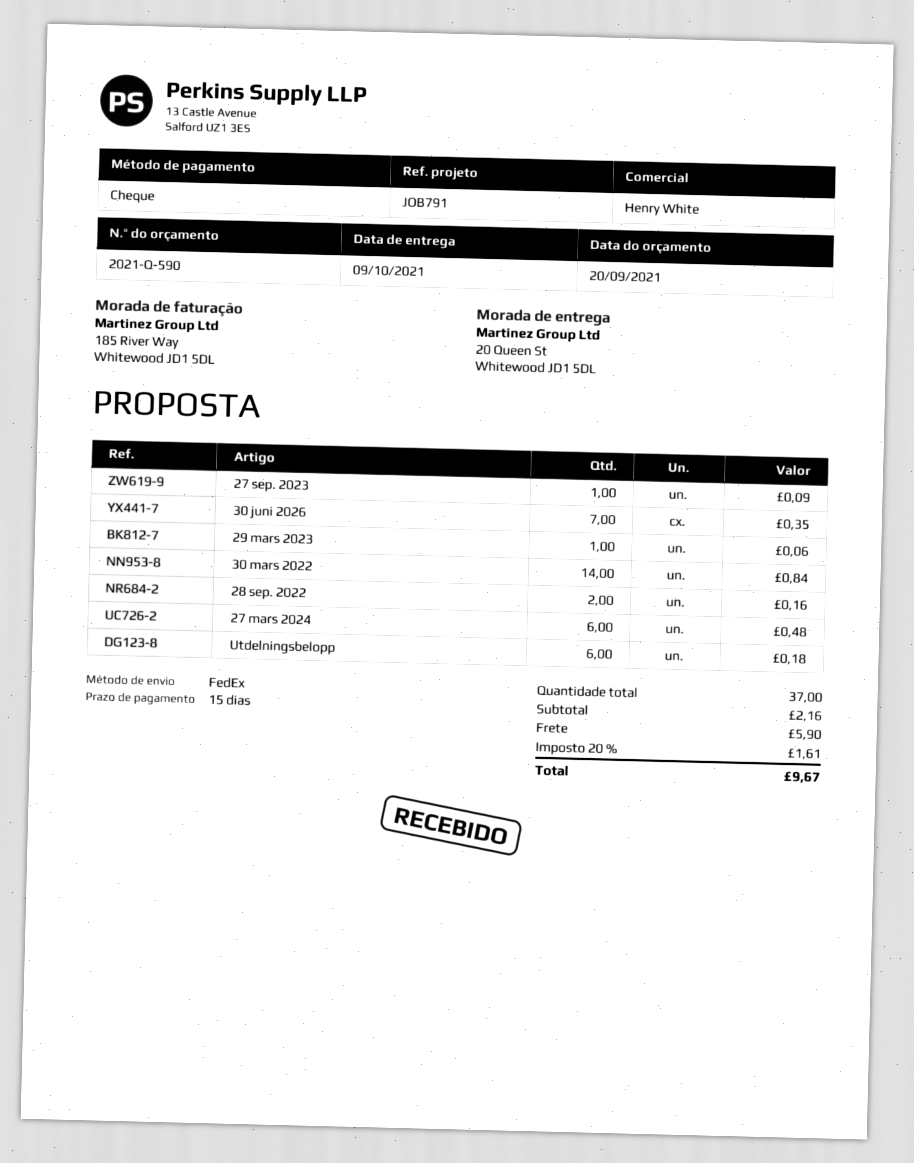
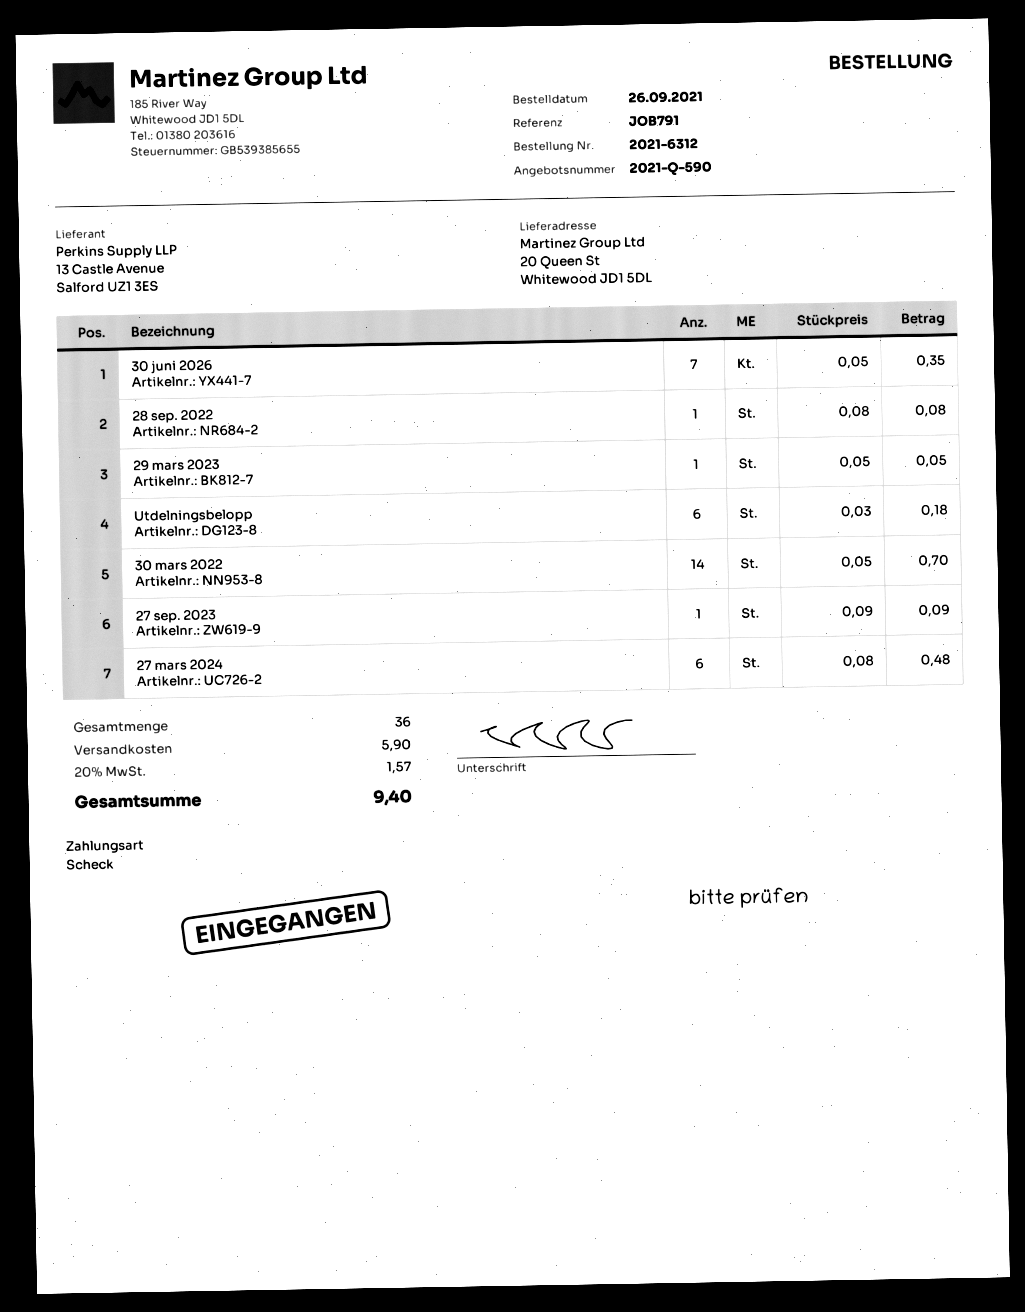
29 mars 2023: 1 for 0.06 -> 1 for 0.05
30 mars 2022: 14 for 0.84 -> 14 for 0.70
28 sep. 2022: 2 for 0.16 -> 1 for 0.08
total quantity: 37 -> 36
tax: 20% = 1.61 -> 20% = 1.57
total: 9.67 -> 9.40

